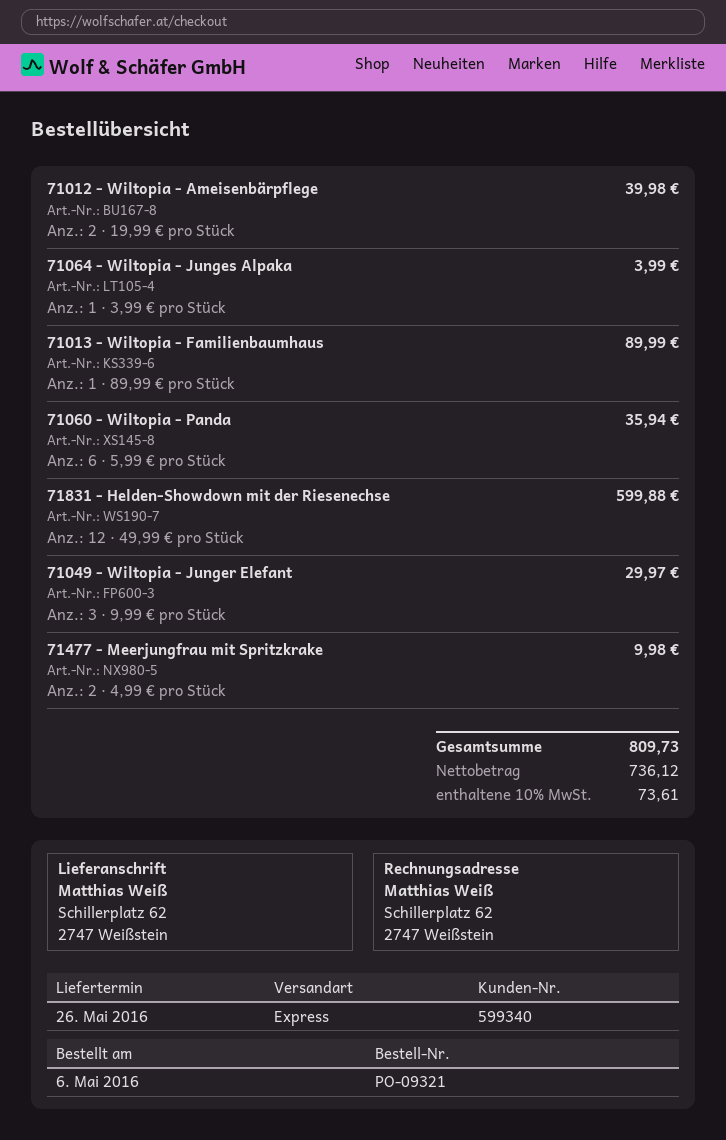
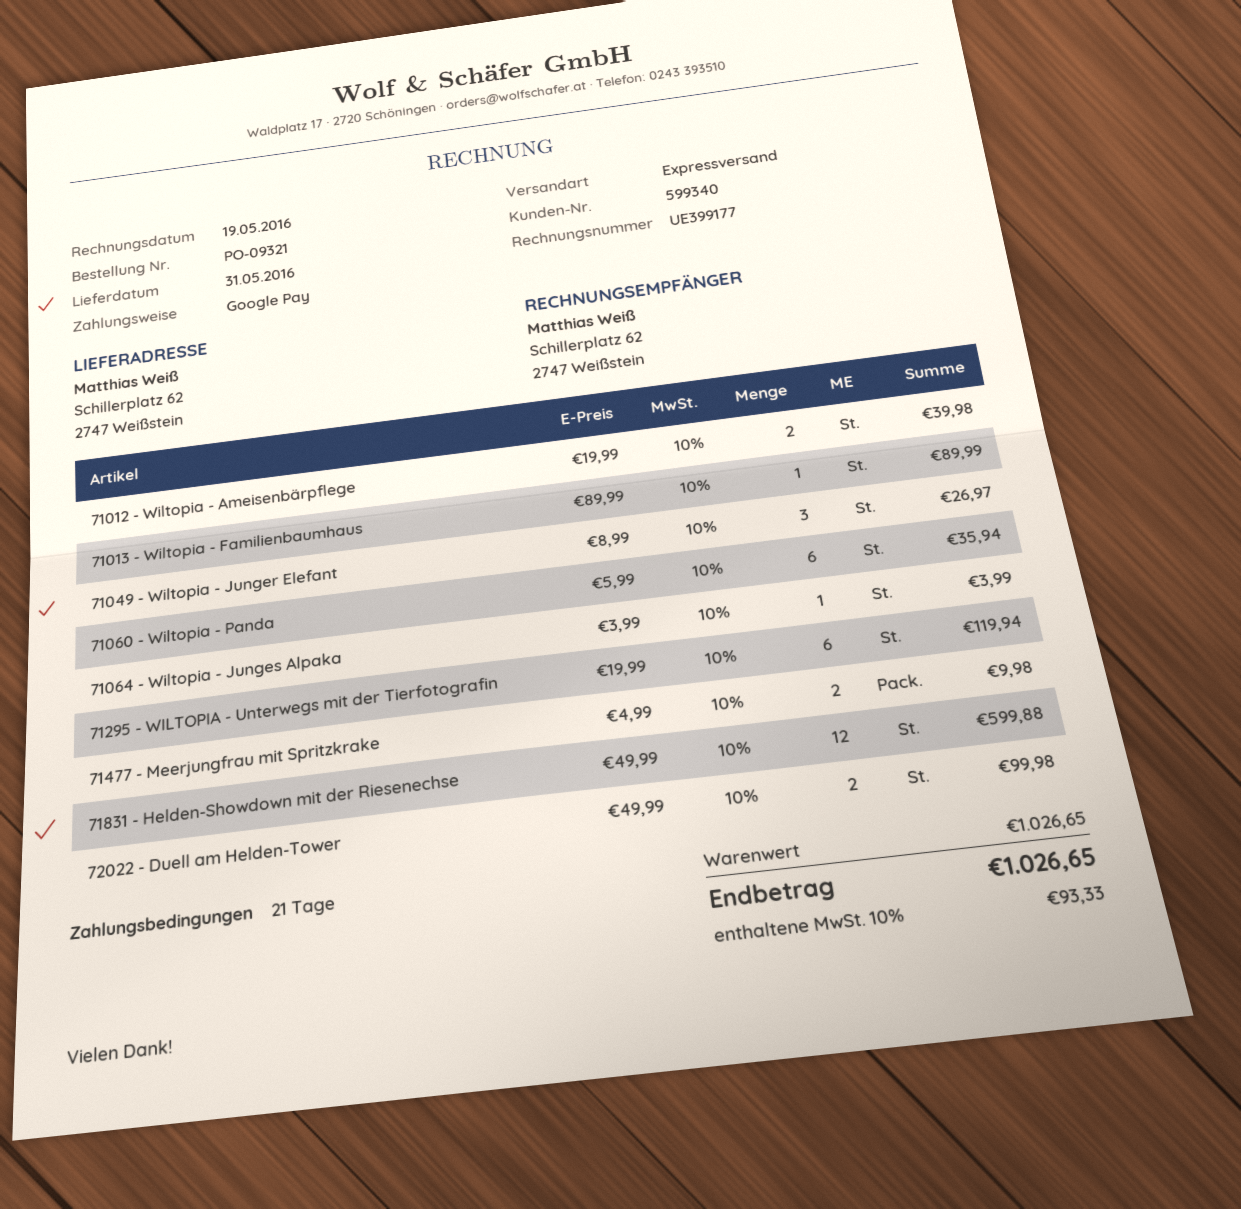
delivery date: 2016-05-26 -> 2016-05-31
71049 - Wiltopia - Junger Elefant: 3 x 9.99 = 29.97 -> 3 x 8.99 = 26.97
71295 - WILTOPIA - Unterwegs mit der Tierfotografin: none -> 6 x 19.99 = 119.94
72022 - Duell am Helden-Tower: none -> 2 x 49.99 = 99.98
tax: 10% = 73.61 -> 10% = 93.33
total: 809.73 -> 1026.65

